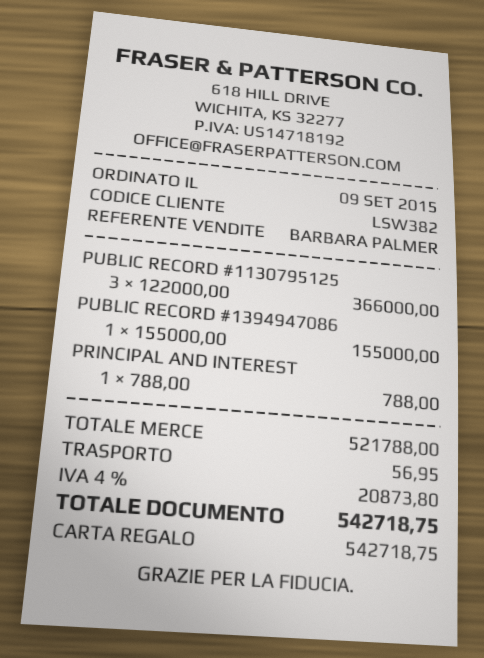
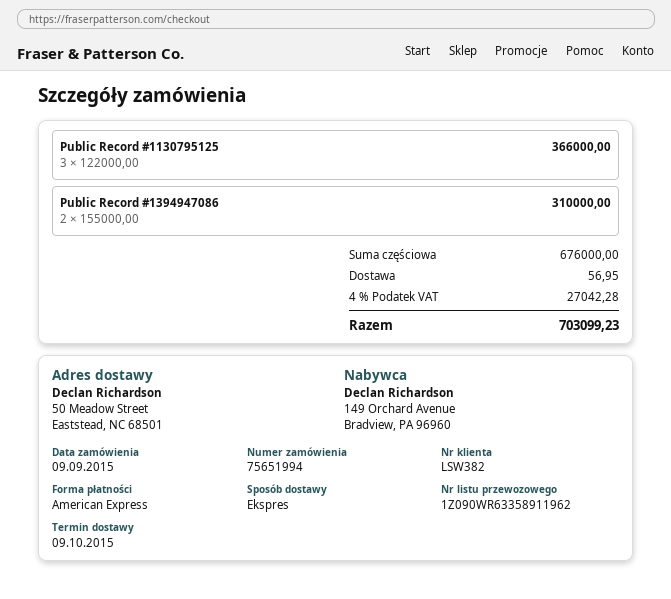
payment method: gift card -> American Express
PUBLIC RECORD #1394947086: 1 x 155000.00 = 155000.00 -> 2 x 155000.00 = 310000.00
PRINCIPAL AND INTEREST: 1 x 788.00 = 788.00 -> none
subtotal: 521788.00 -> 676000.00
tax: 4% = 20873.80 -> 4% = 27042.28
total: 542718.75 -> 703099.23

